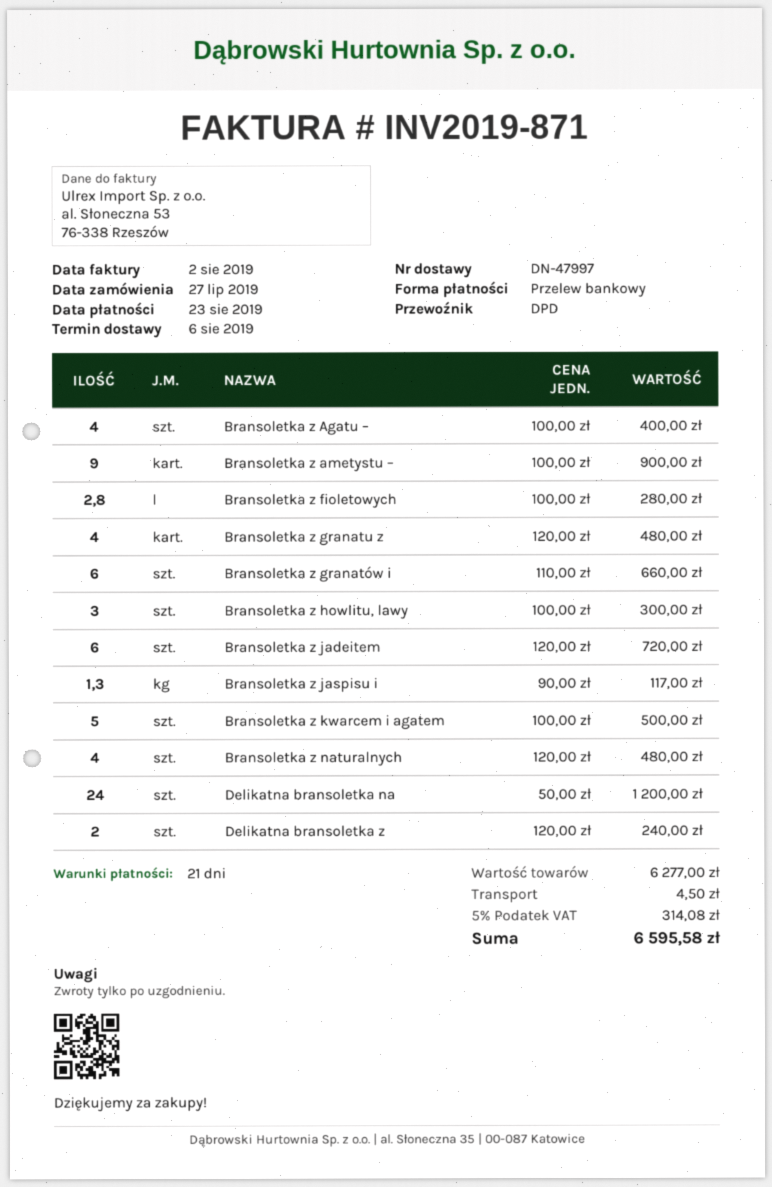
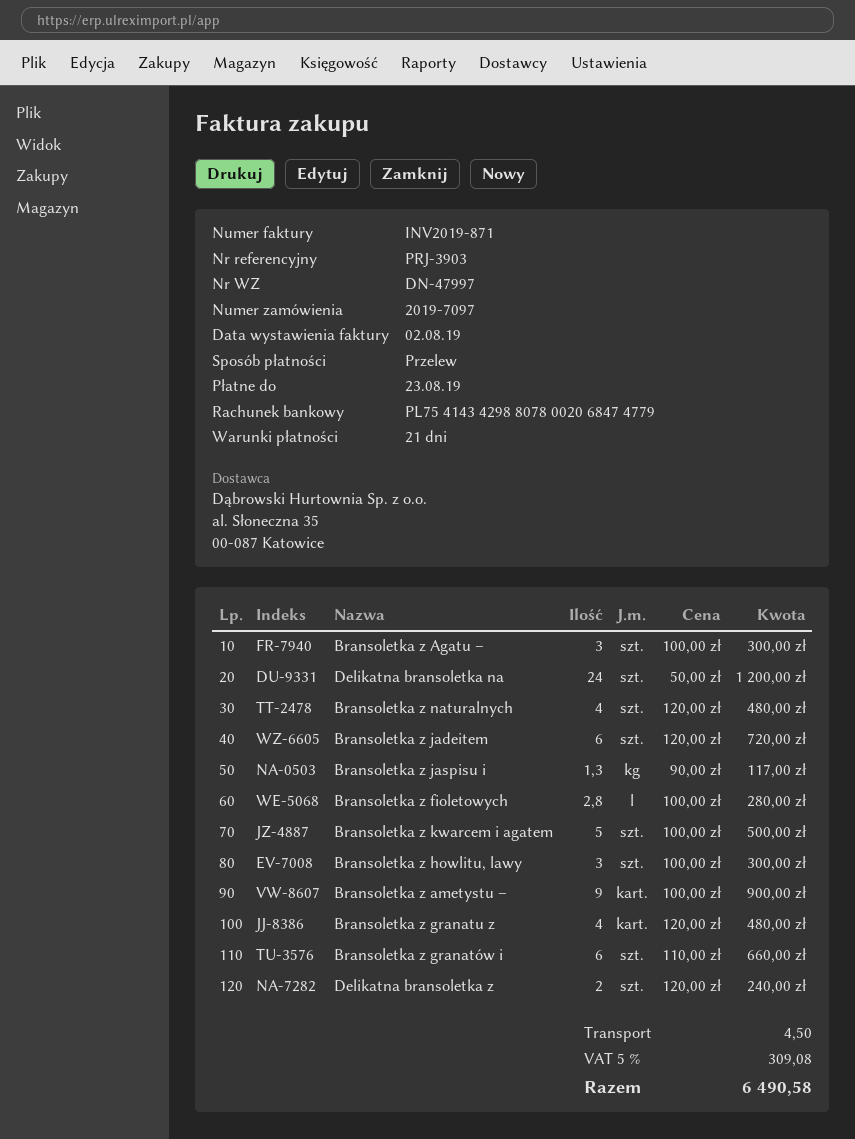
Bransoletka z Agatu –: 4 x 100.00 = 400.00 -> 3 x 100.00 = 300.00
tax: 5% = 314.08 -> 5% = 309.08
total: 6595.58 -> 6490.58

